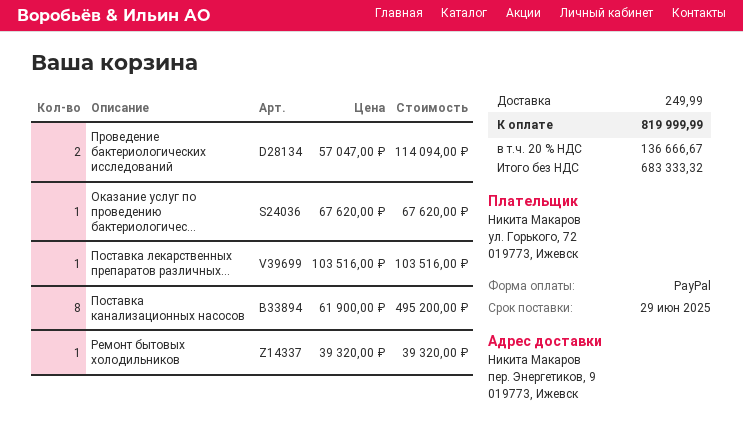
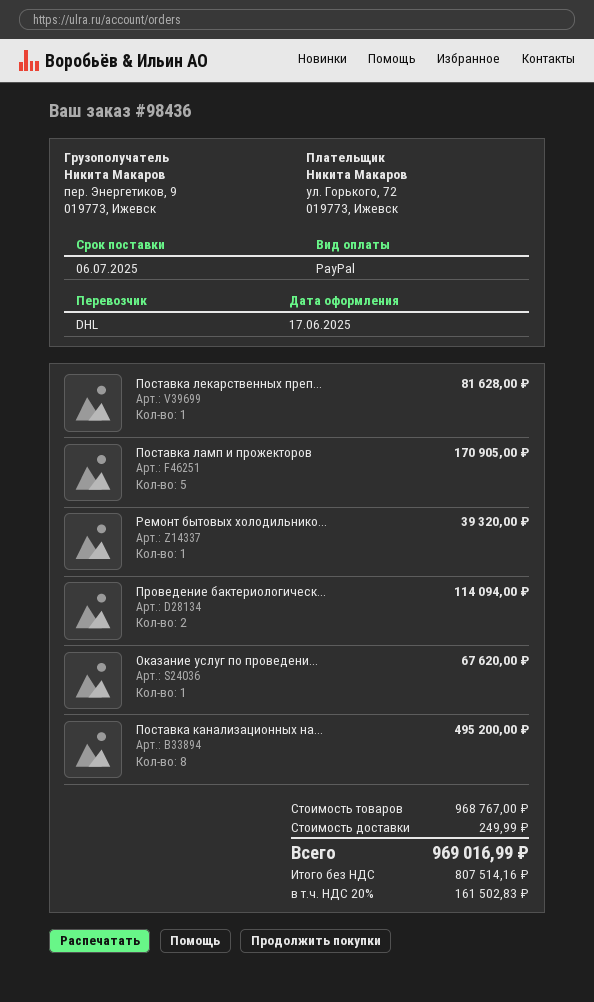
delivery date: 2025-06-29 -> 2025-07-06
Поставка лекарственных препаратов различных...: 1 for 103516.00 -> 1 for 81628.00
Поставка ламп и прожекторов: none -> 5 for 170905.00
net: 683333.32 -> 807514.16
tax: 20% = 136666.67 -> 20% = 161502.83
total: 819999.99 -> 969016.99

